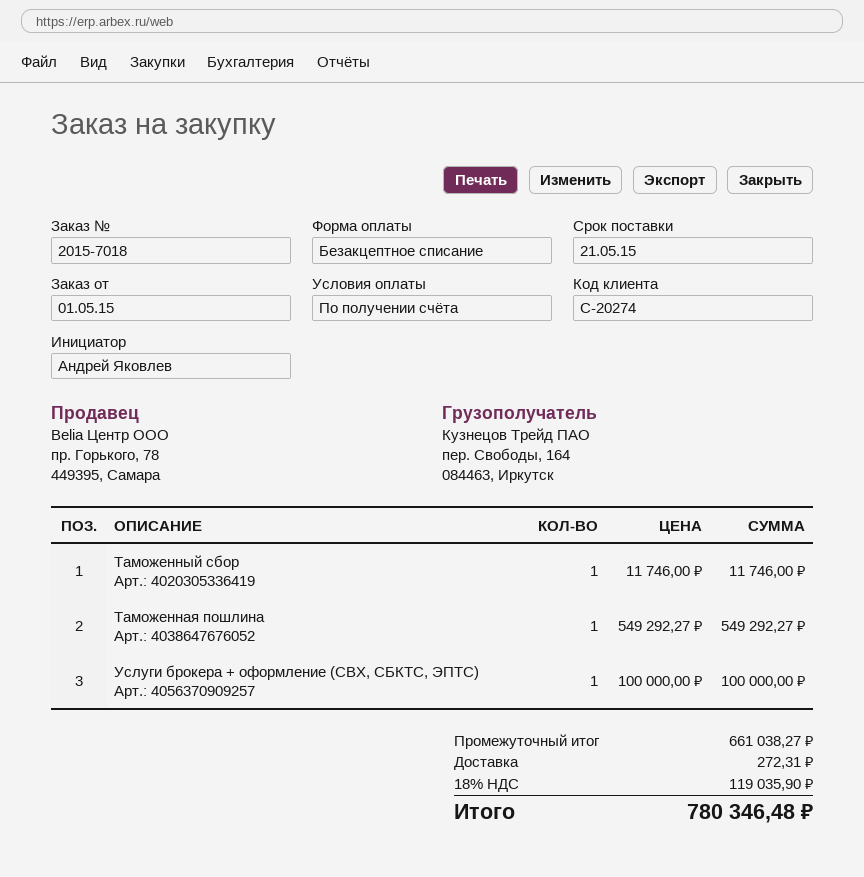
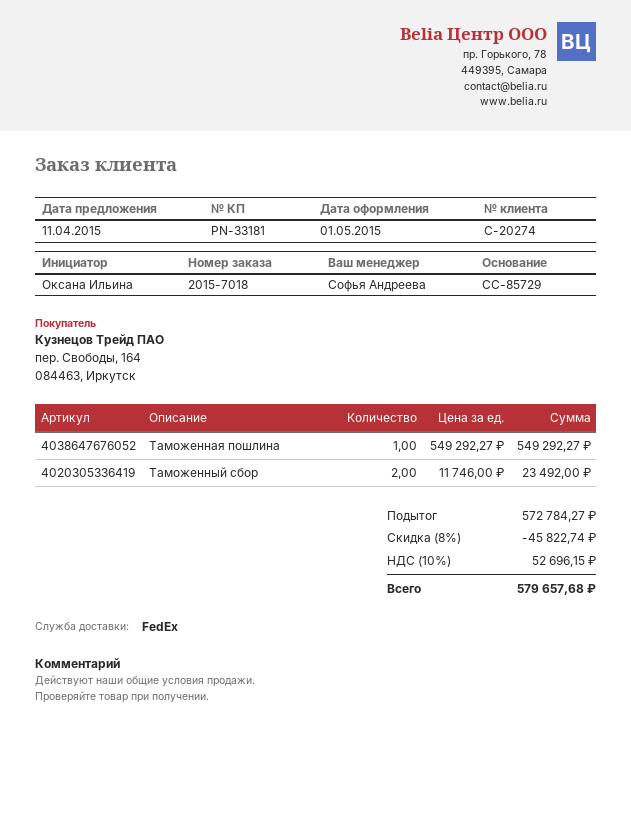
ordered by: Андрей Яковлев -> Оксана Ильина
Таможенный сбор: 1 x 11746.00 = 11746.00 -> 2 x 11746.00 = 23492.00
Услуги брокера + оформление (СВХ, СБКТС, ЭПТС): 1 x 100000.00 = 100000.00 -> none
subtotal: 661038.27 -> 572784.27
discount: none -> 8% = 45822.74
shipping: 272.31 -> none
tax: 18% = 119035.90 -> 10% = 52696.15
total: 780346.48 -> 579657.68

